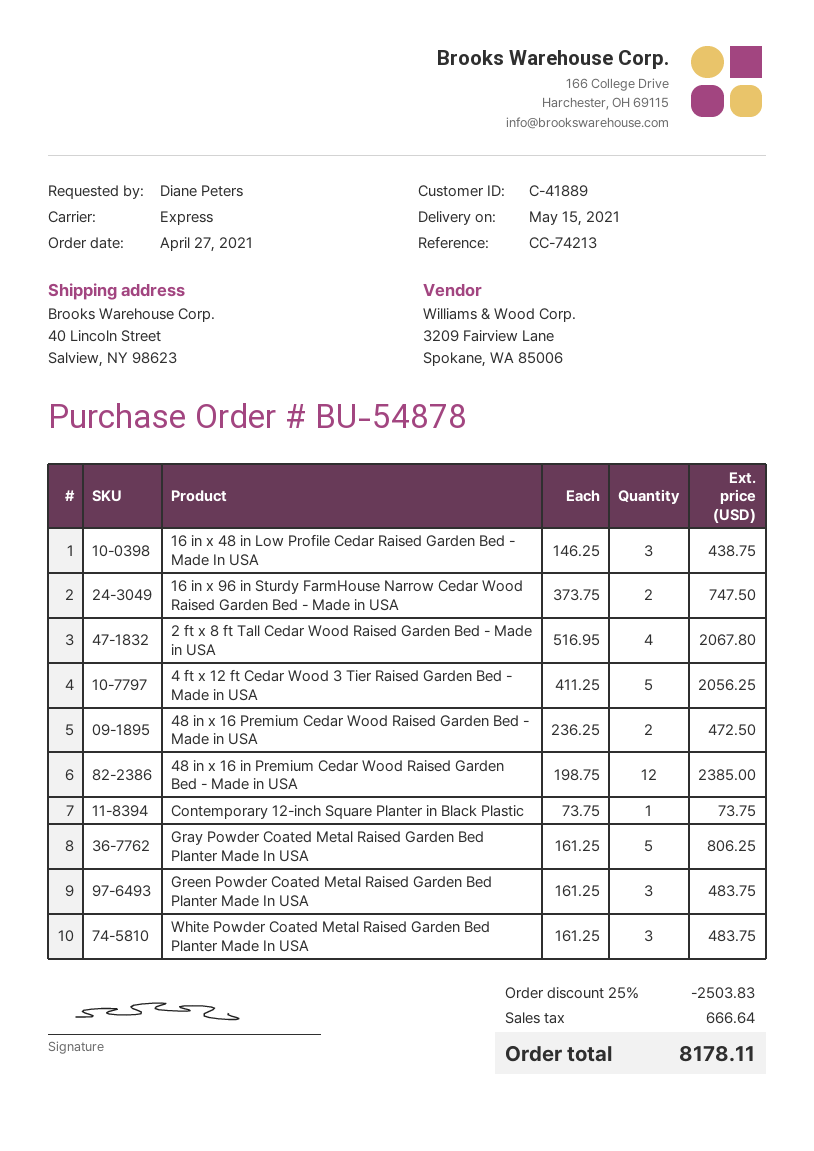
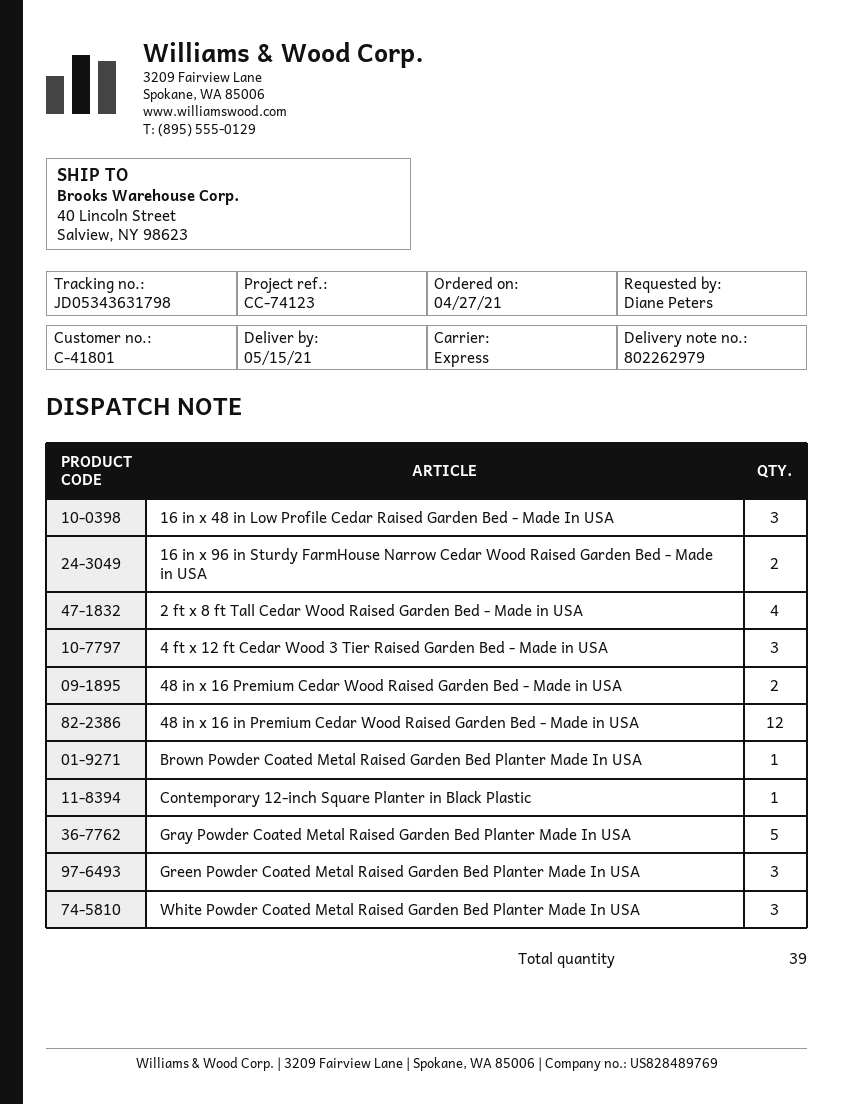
customer number: C-41889 -> C-41801
reference: CC-74213 -> CC-74123
4 ft x 12 ft Cedar Wood 3 Tier Raised Garden Bed - Made in USA: 5 -> 3
Brown Powder Coated Metal Raised Garden Bed Planter Made In USA: none -> 1

